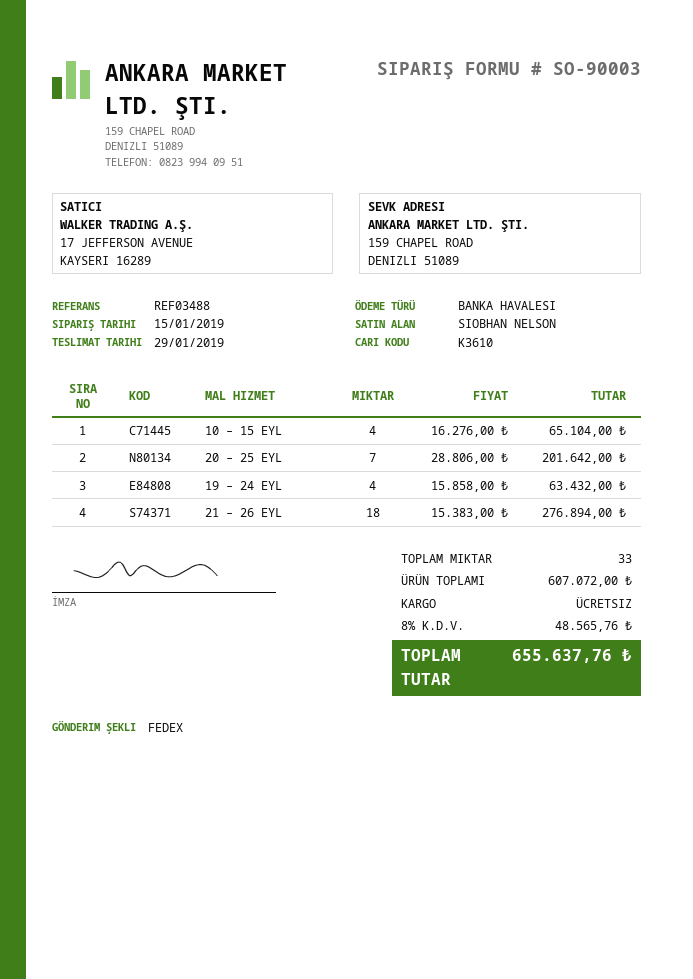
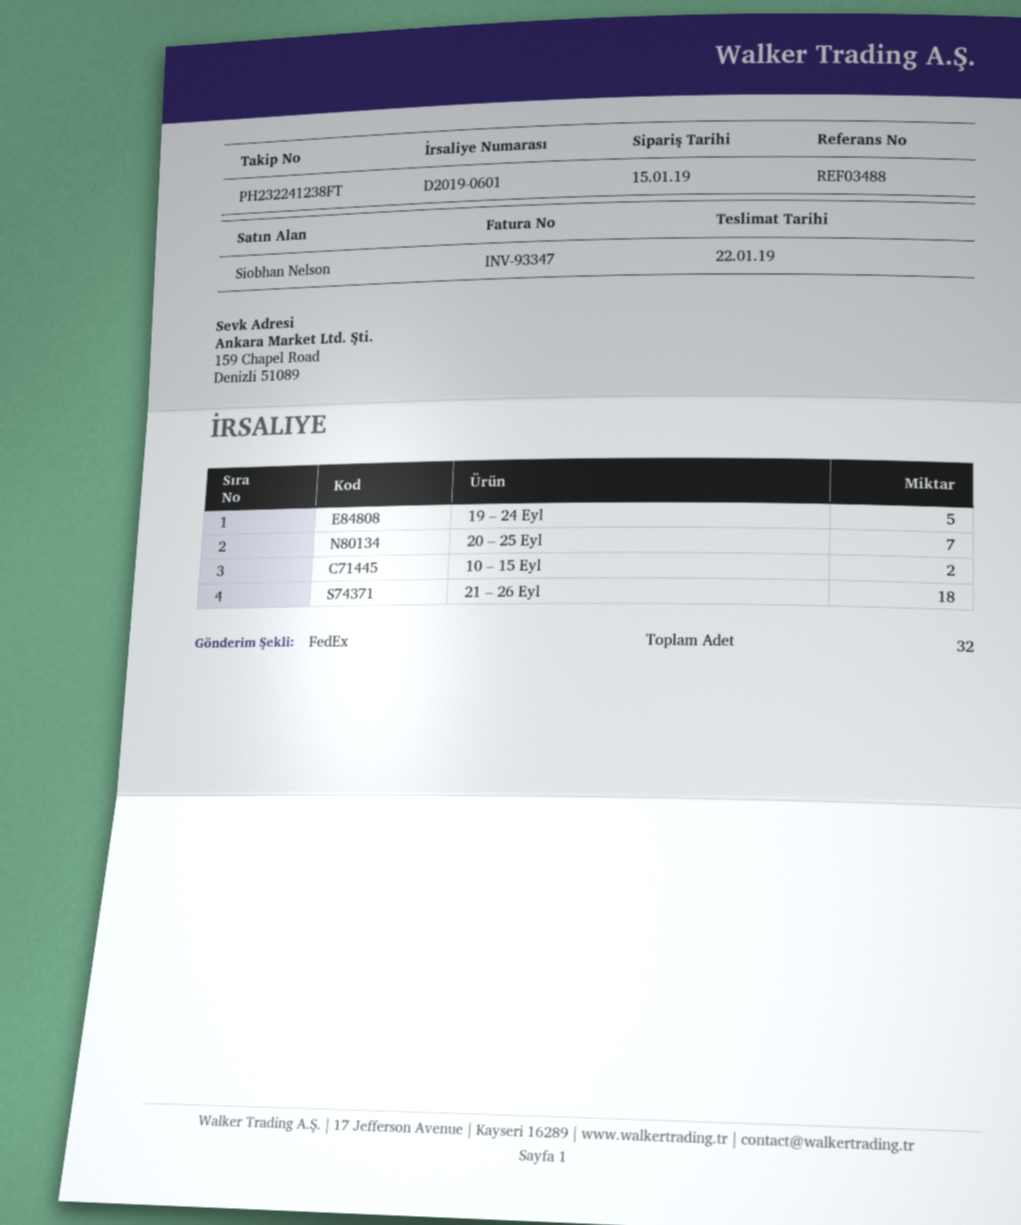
delivery date: 2019-01-29 -> 2019-01-22
10 – 15 EYL: 4 -> 2
19 – 24 EYL: 4 -> 5
total quantity: 33 -> 32

